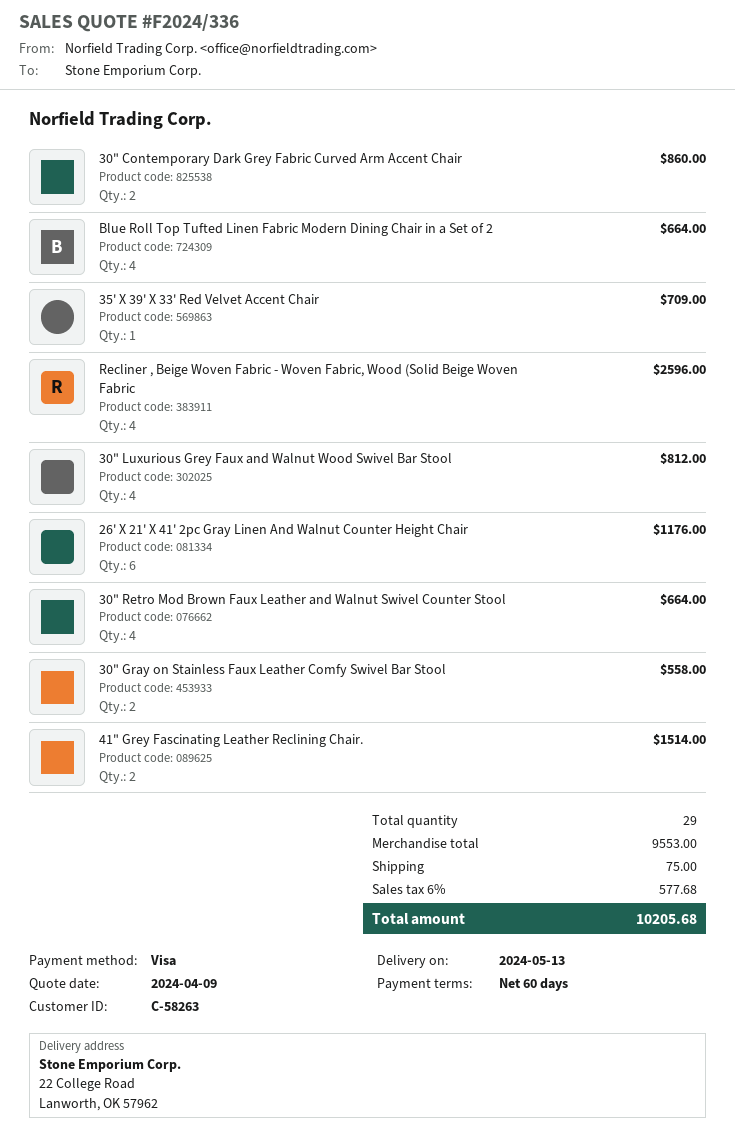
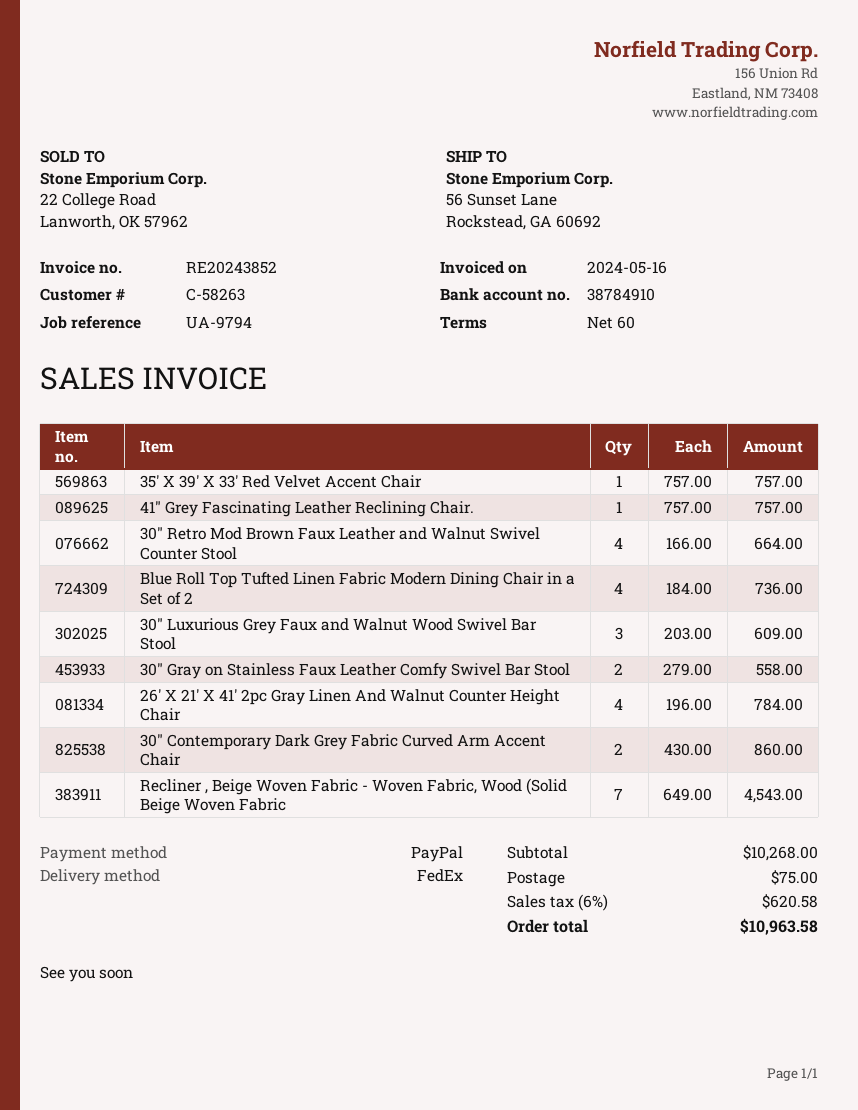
payment method: Visa -> PayPal
ship to: 22 College Road, Lanworth, OK 57962 -> 56 Sunset Lane, Rockstead, GA 60692
Blue Roll Top Tufted Linen Fabric Modern Dining Chair in a Set of 2: 4 for 664.00 -> 4 for 736.00
35' X 39' X 33' Red Velvet Accent Chair: 1 for 709.00 -> 1 for 757.00
Recliner , Beige Woven Fabric - Woven Fabric, Wood (Solid Beige Woven Fabric: 4 for 2596.00 -> 7 for 4543.00
30" Luxurious Grey Faux and Walnut Wood Swivel Bar Stool: 4 for 812.00 -> 3 for 609.00
26' X 21' X 41' 2pc Gray Linen And Walnut Counter Height Chair: 6 for 1176.00 -> 4 for 784.00
41" Grey Fascinating Leather Reclining Chair.: 2 for 1514.00 -> 1 for 757.00
subtotal: 9553.00 -> 10268.00
tax: 6% = 577.68 -> 6% = 620.58
total: 10205.68 -> 10963.58

